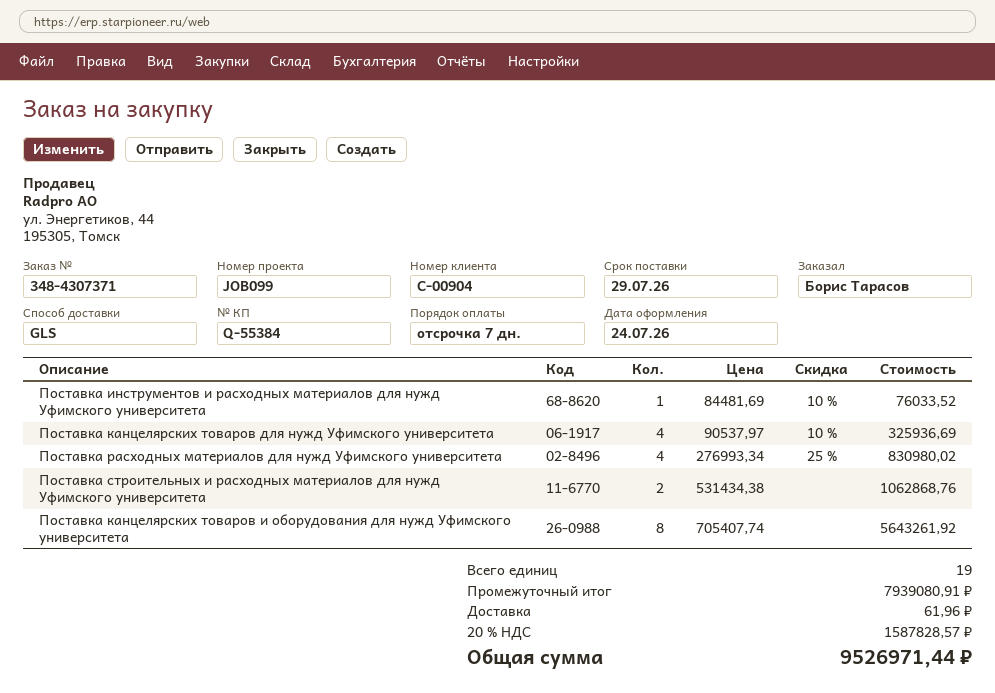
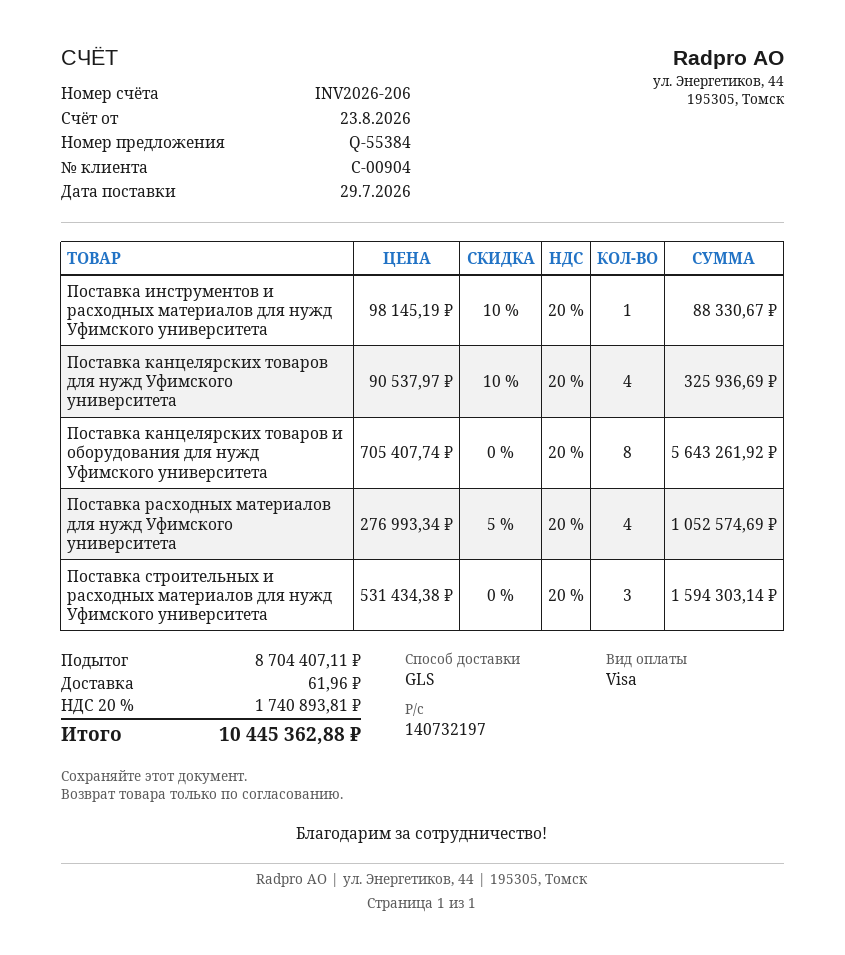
Поставка инструментов и расходных материалов для нужд Уфимского университета: 1 x 84481.69 - 10% = 76033.52 -> 1 x 98145.19 - 10% = 88330.67
Поставка расходных материалов для нужд Уфимского университета: 4 x 276993.34 - 25% = 830980.02 -> 4 x 276993.34 - 5% = 1052574.69
Поставка строительных и расходных материалов для нужд Уфимского университета: 2 x 531434.38 = 1062868.76 -> 3 x 531434.38 = 1594303.14
subtotal: 7939080.91 -> 8704407.11
tax: 20% = 1587828.57 -> 20% = 1740893.81
total: 9526971.44 -> 10445362.88

